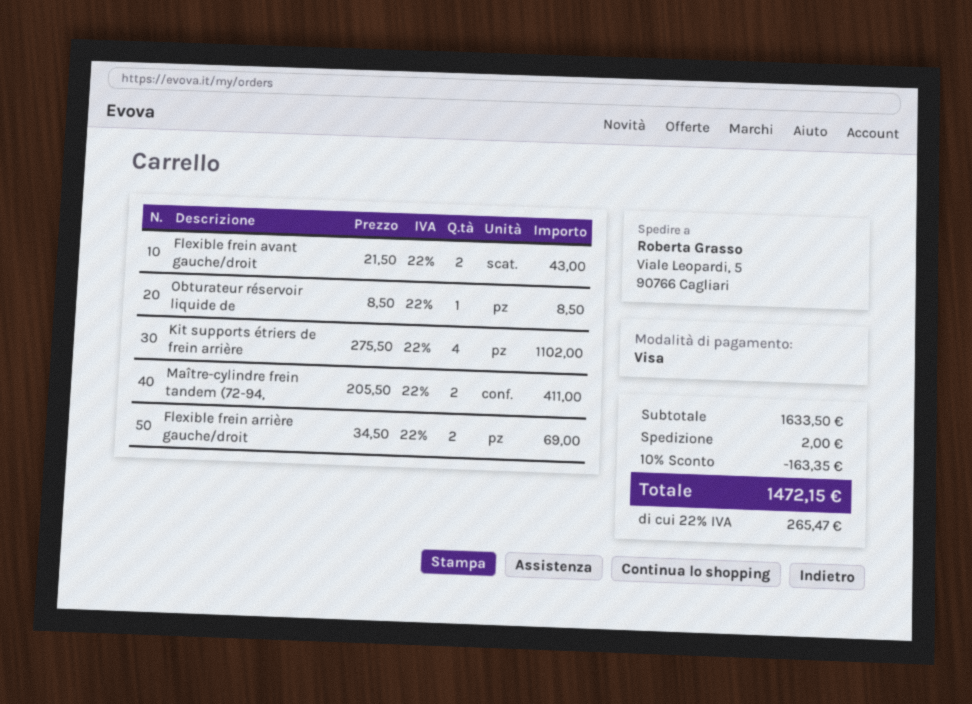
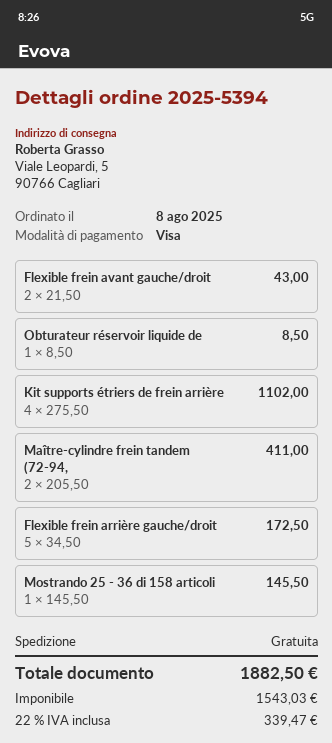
Flexible frein arrière gauche/droit: 2 x 34.50 = 69.00 -> 5 x 34.50 = 172.50
Mostrando 25 - 36 di 158 articoli: none -> 1 x 145.50 = 145.50
discount: 10% = 163.35 -> none
shipping: 2.00 -> 0.00
tax: 22% = 265.47 -> 22% = 339.47
total: 1472.15 -> 1882.50

